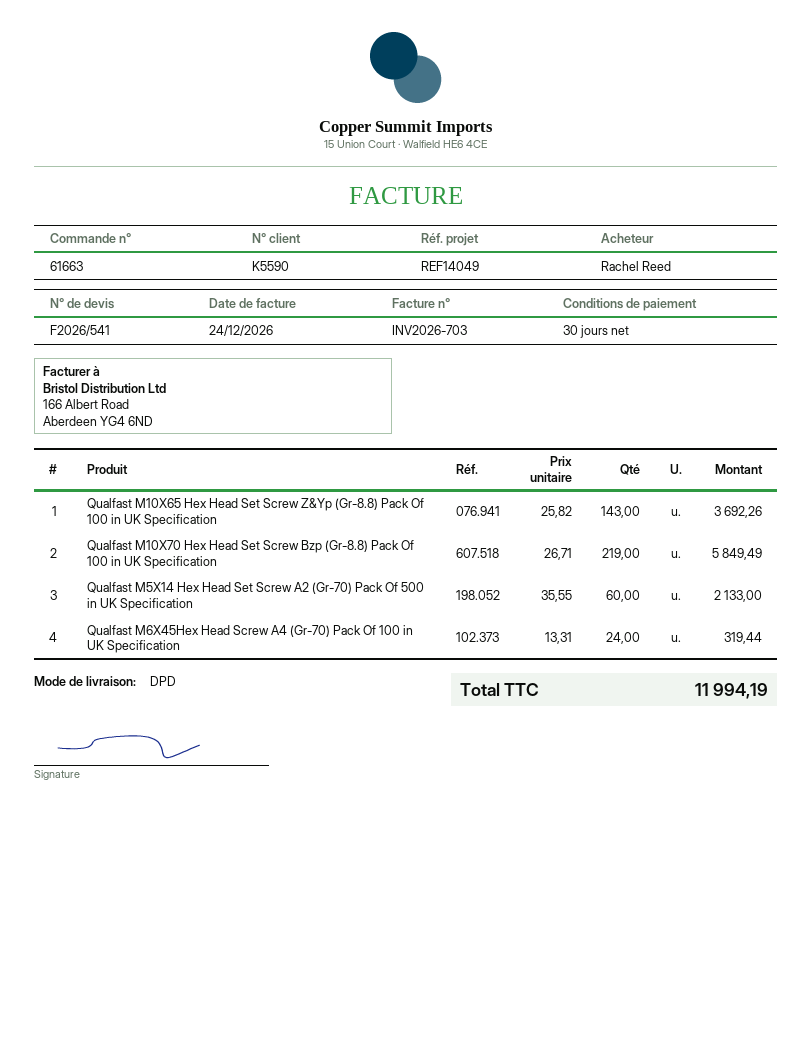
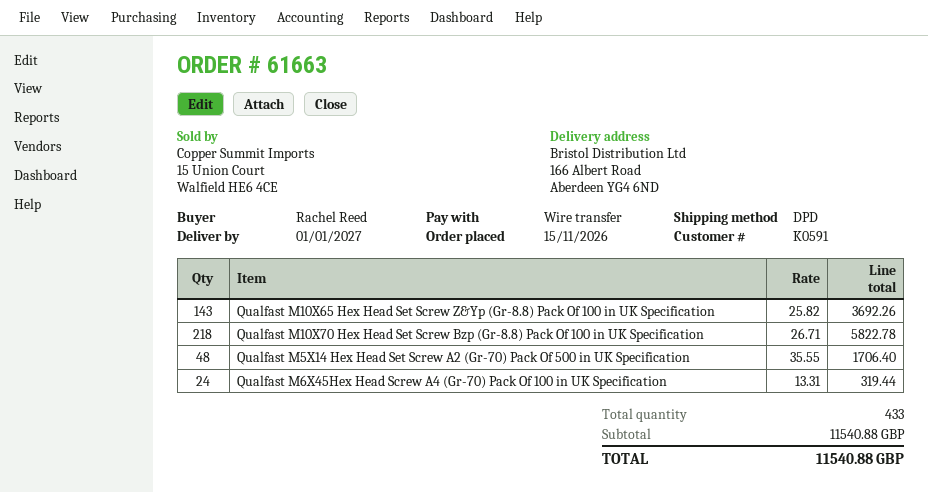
customer number: K5590 -> K0591
Qualfast M10X70 Hex Head Set Screw Bzp (Gr-8.8) Pack Of 100 in UK Specification: 219 x 26.71 = 5849.49 -> 218 x 26.71 = 5822.78
Qualfast M5X14 Hex Head Set Screw A2 (Gr-70) Pack Of 500 in UK Specification: 60 x 35.55 = 2133.00 -> 48 x 35.55 = 1706.40
total: 11994.19 -> 11540.88

